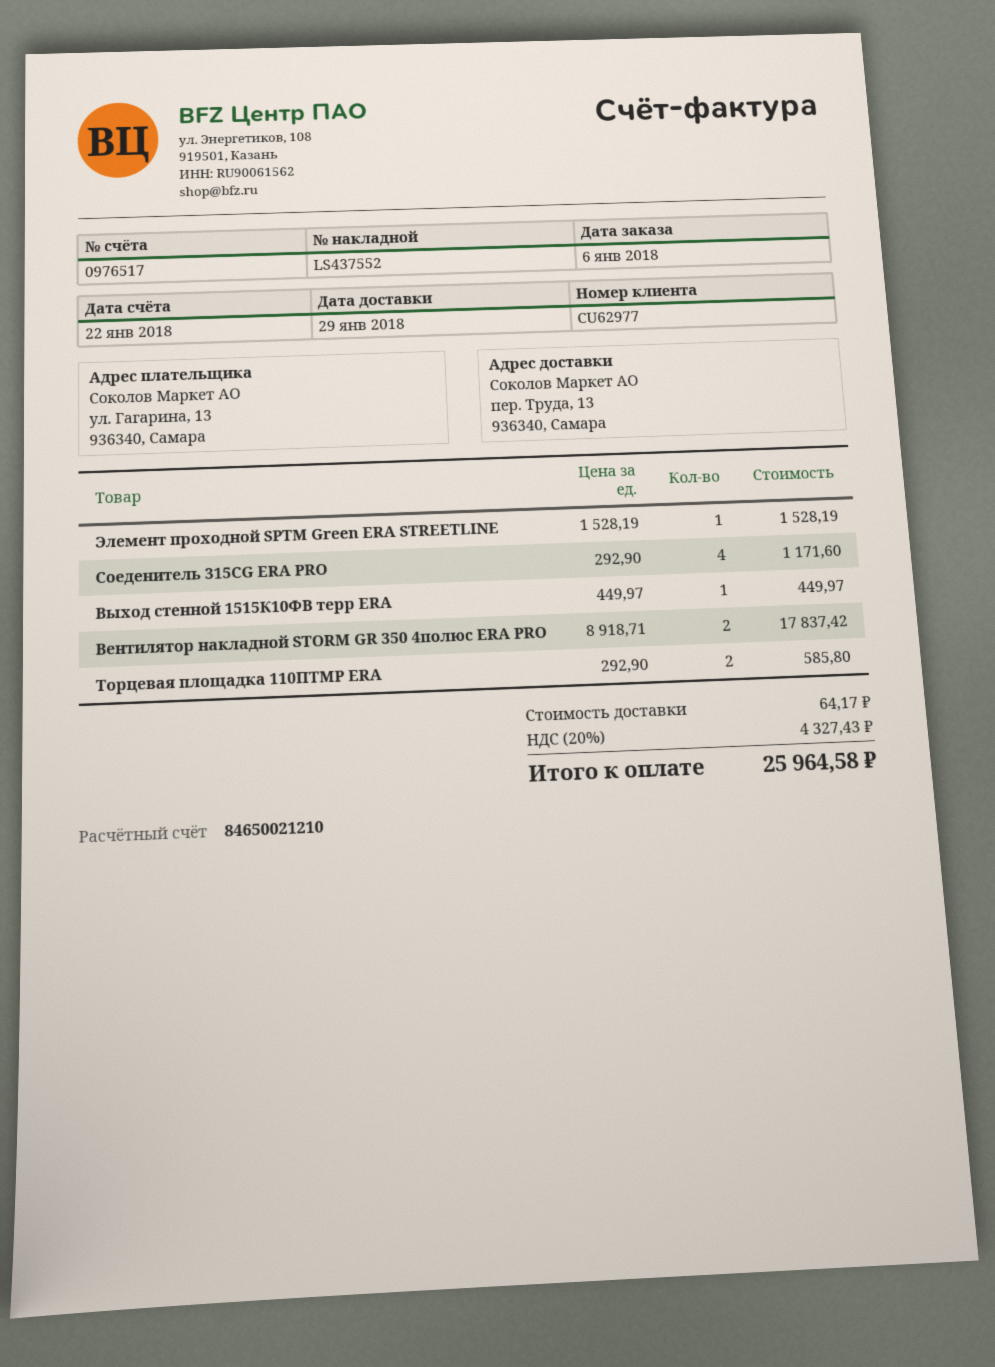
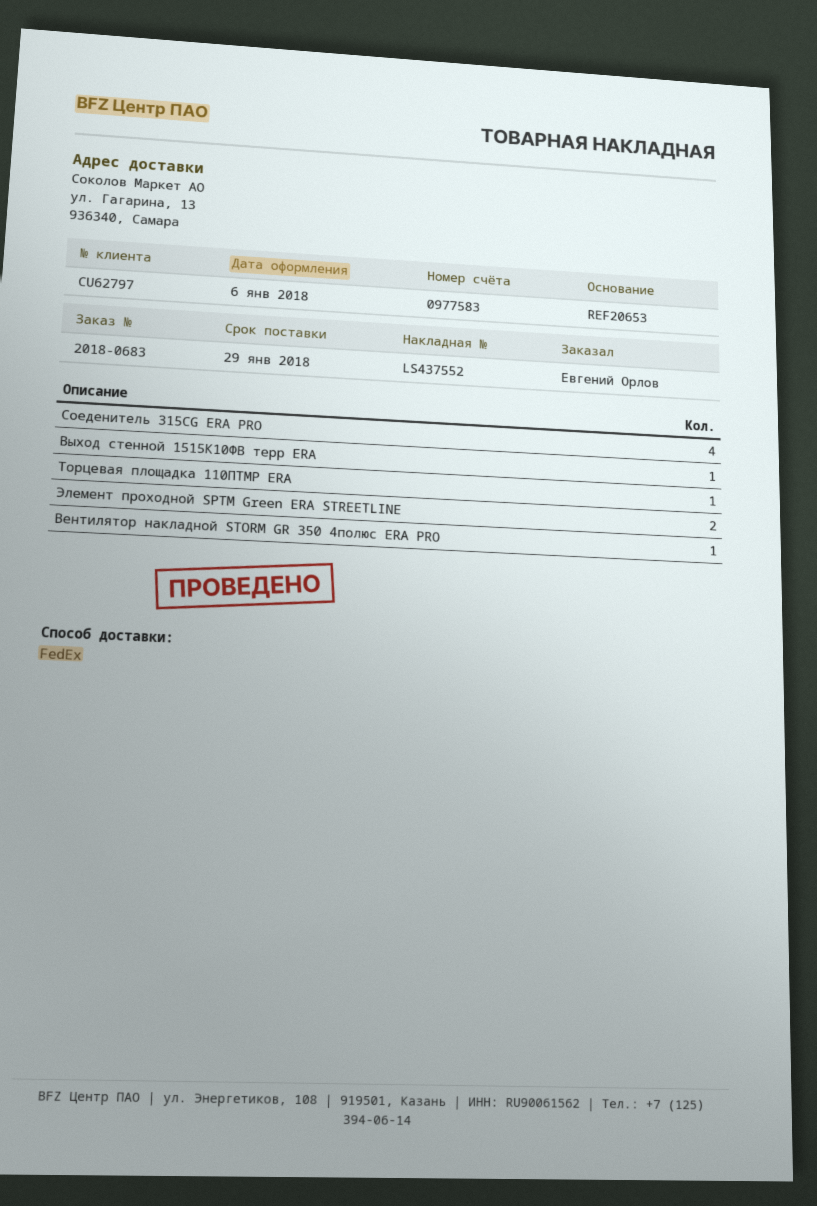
invoice number: 0976517 -> 0977583
customer number: CU62977 -> CU62797
ship to: пер. Труда, 13, 936340, Самара -> ул. Гагарина, 13, 936340, Самара
Элемент проходной SPTM Green ERA STREETLINE: 1 -> 2
Вентилятор накладной STORM GR 350 4полюс ERA PRO: 2 -> 1
Торцевая площадка 110ПТМР ERA: 2 -> 1

